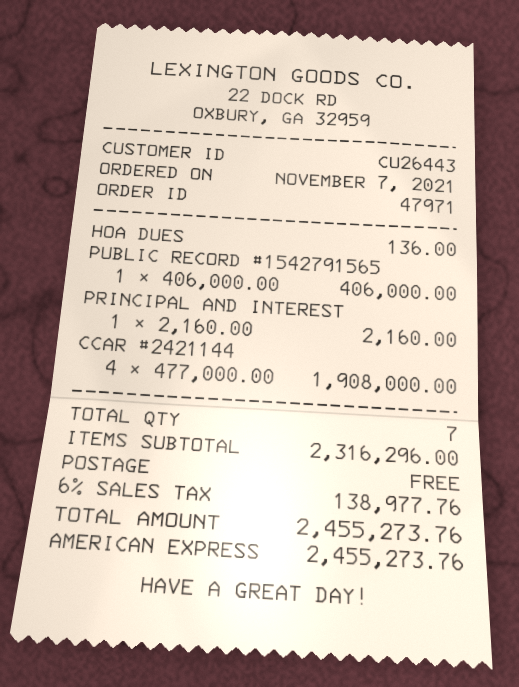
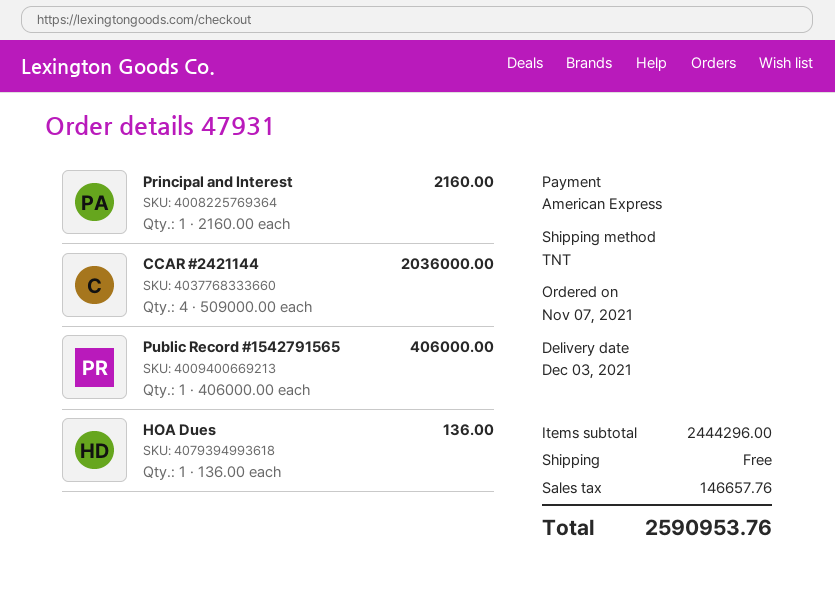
order number: 47971 -> 47931
CCAR #2421144: 4 x 477000.00 = 1908000.00 -> 4 x 509000.00 = 2036000.00
subtotal: 2316296.00 -> 2444296.00
tax: 138977.76 -> 146657.76
total: 2455273.76 -> 2590953.76

